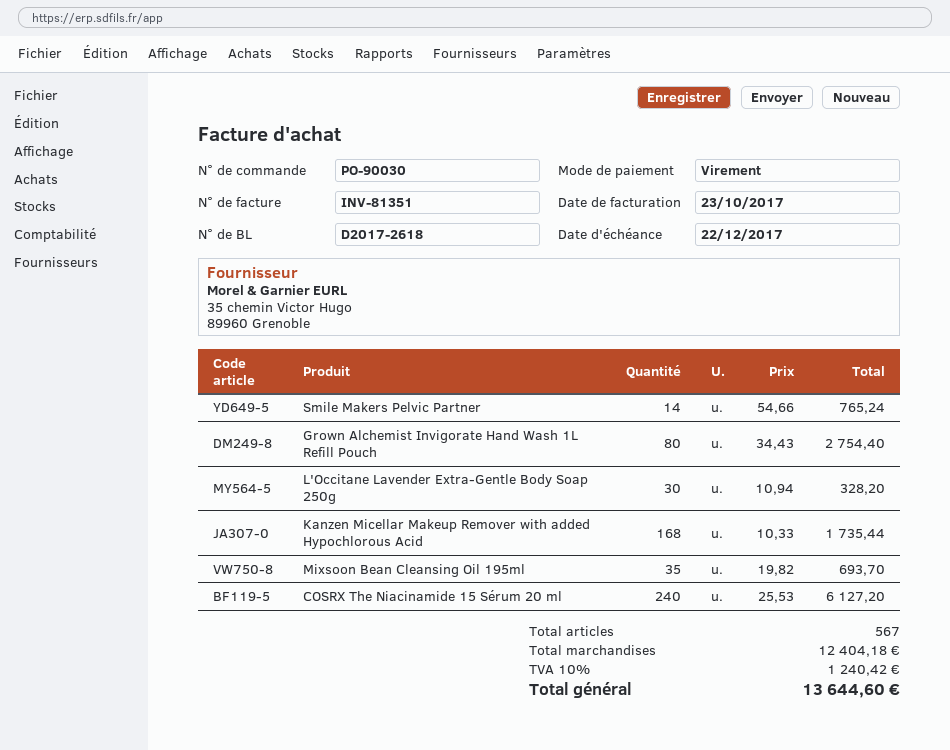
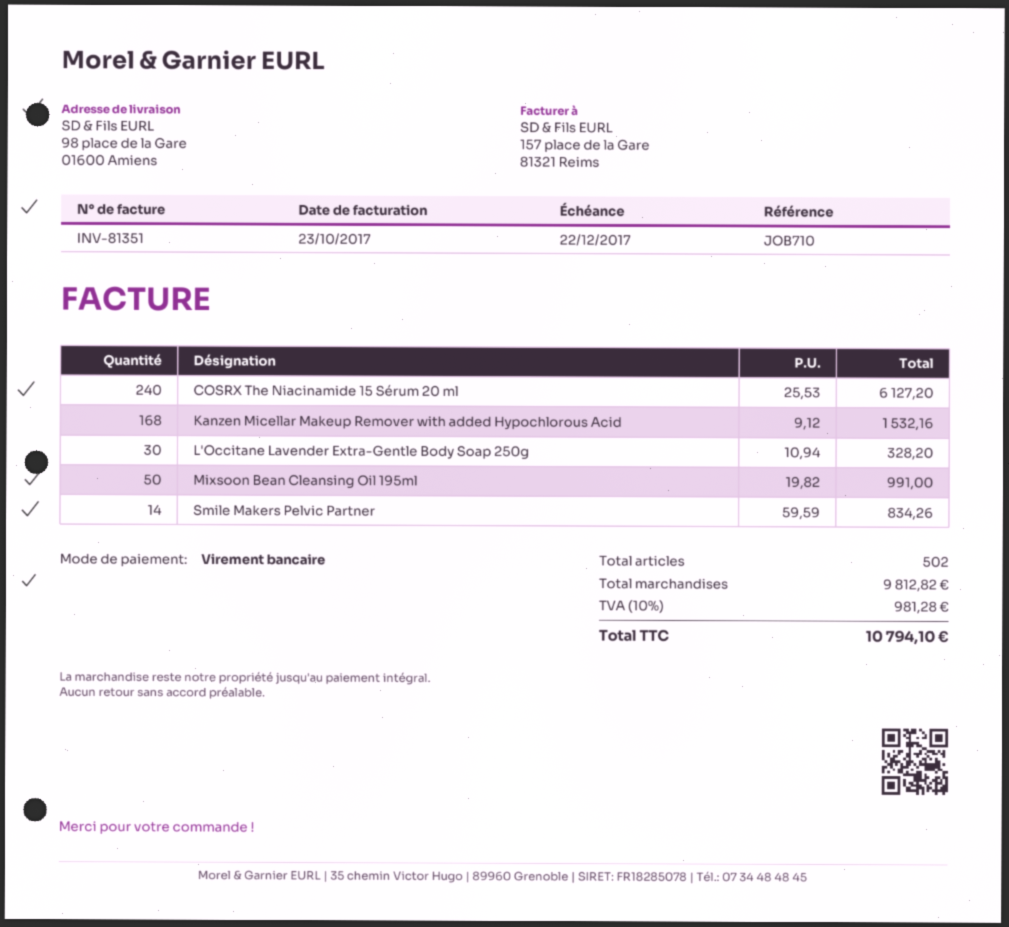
Smile Makers Pelvic Partner: 14 x 54.66 = 765.24 -> 14 x 59.59 = 834.26
Grown Alchemist Invigorate Hand Wash 1L Refill Pouch: 80 x 34.43 = 2754.40 -> none
Kanzen Micellar Makeup Remover with added Hypochlorous Acid: 168 x 10.33 = 1735.44 -> 168 x 9.12 = 1532.16
Mixsoon Bean Cleansing Oil 195ml: 35 x 19.82 = 693.70 -> 50 x 19.82 = 991.00
total quantity: 567 -> 502
subtotal: 12404.18 -> 9812.82
tax: 10% = 1240.42 -> 10% = 981.28
total: 13644.60 -> 10794.10

